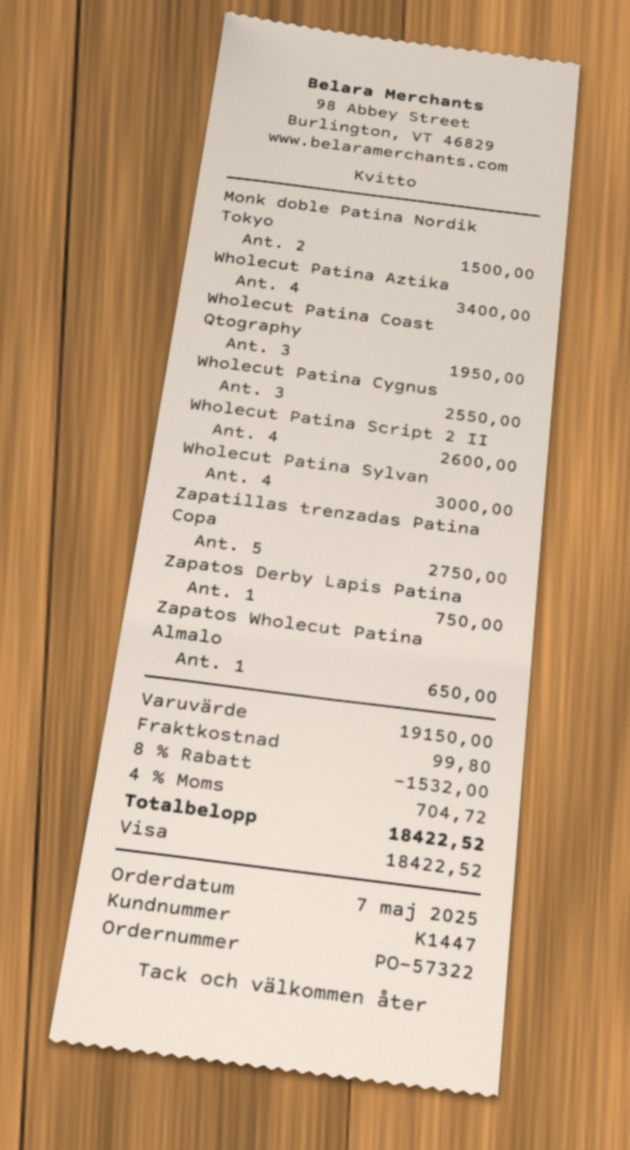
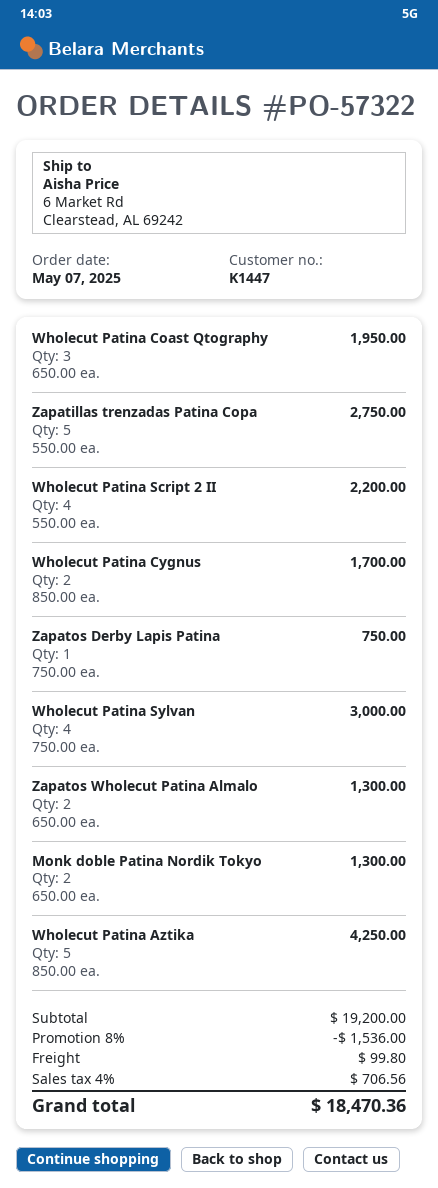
Monk doble Patina Nordik Tokyo: 2 for 1500.00 -> 2 for 1300.00
Wholecut Patina Aztika: 4 for 3400.00 -> 5 for 4250.00
Wholecut Patina Cygnus: 3 for 2550.00 -> 2 for 1700.00
Wholecut Patina Script 2 II: 4 for 2600.00 -> 4 for 2200.00
Zapatos Wholecut Patina Almalo: 1 for 650.00 -> 2 for 1300.00
subtotal: 19150.00 -> 19200.00
discount: 8% = 1532.00 -> 8% = 1536.00
tax: 4% = 704.72 -> 4% = 706.56
total: 18422.52 -> 18470.36

